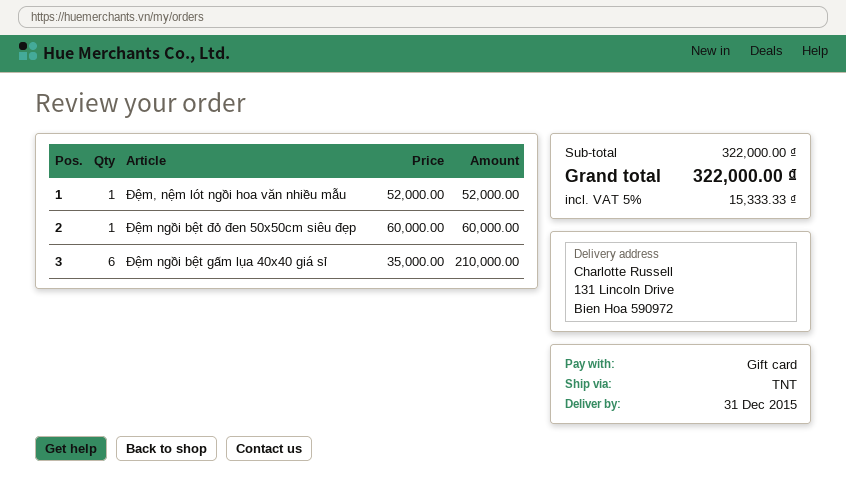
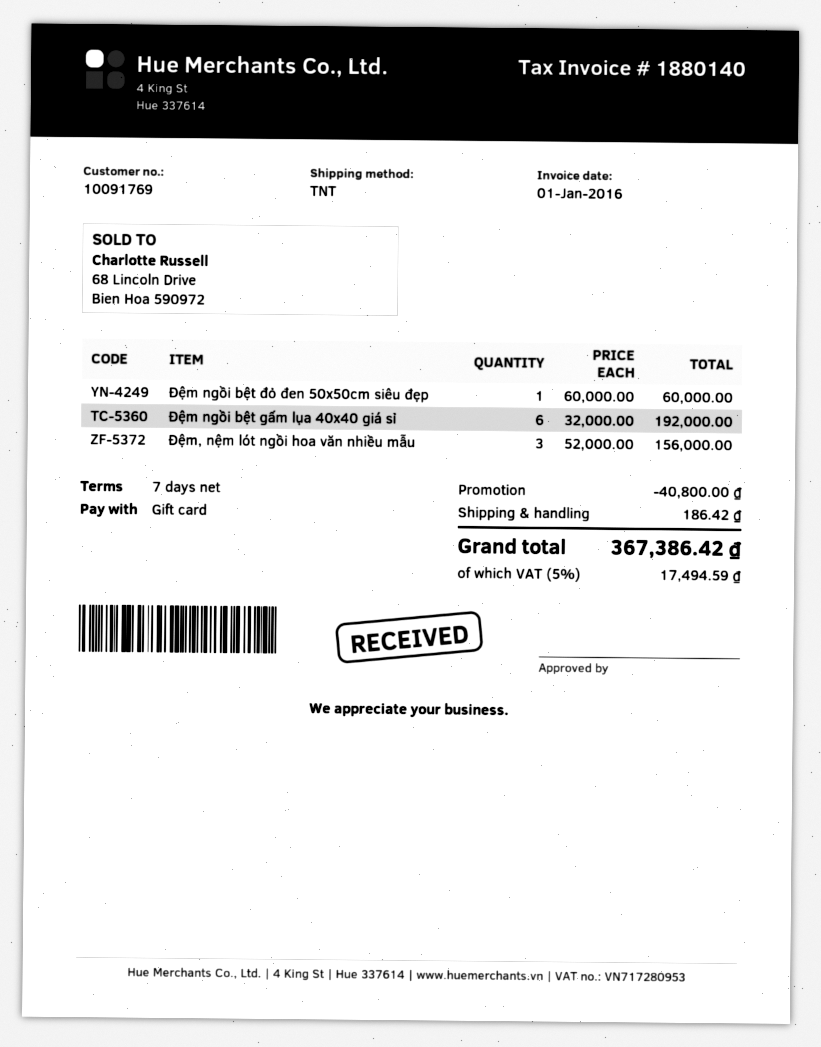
Đệm, nệm lót ngồi hoa văn nhiều mẫu: 1 x 52000.00 = 52000.00 -> 3 x 52000.00 = 156000.00
Đệm ngồi bệt gấm lụa 40x40 giá sỉ: 6 x 35000.00 = 210000.00 -> 6 x 32000.00 = 192000.00
discount: none -> 40800.00
shipping: none -> 186.42
tax: 5% = 15333.33 -> 5% = 17494.59
total: 322000.00 -> 367386.42

